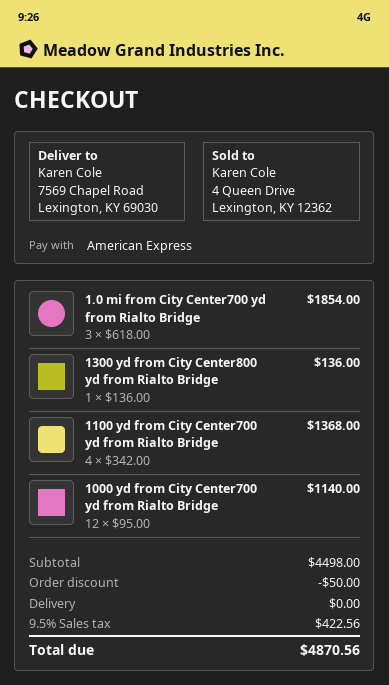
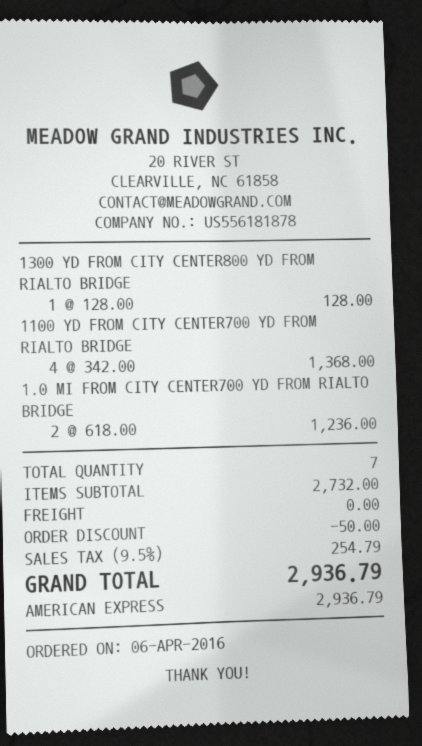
1.0 mi from City Center700 yd from Rialto Bridge: 3 x 618.00 = 1854.00 -> 2 x 618.00 = 1236.00
1300 yd from City Center800 yd from Rialto Bridge: 1 x 136.00 = 136.00 -> 1 x 128.00 = 128.00
1000 yd from City Center700 yd from Rialto Bridge: 12 x 95.00 = 1140.00 -> none
subtotal: 4498.00 -> 2732.00
tax: 9.5% = 422.56 -> 9.5% = 254.79
total: 4870.56 -> 2936.79

